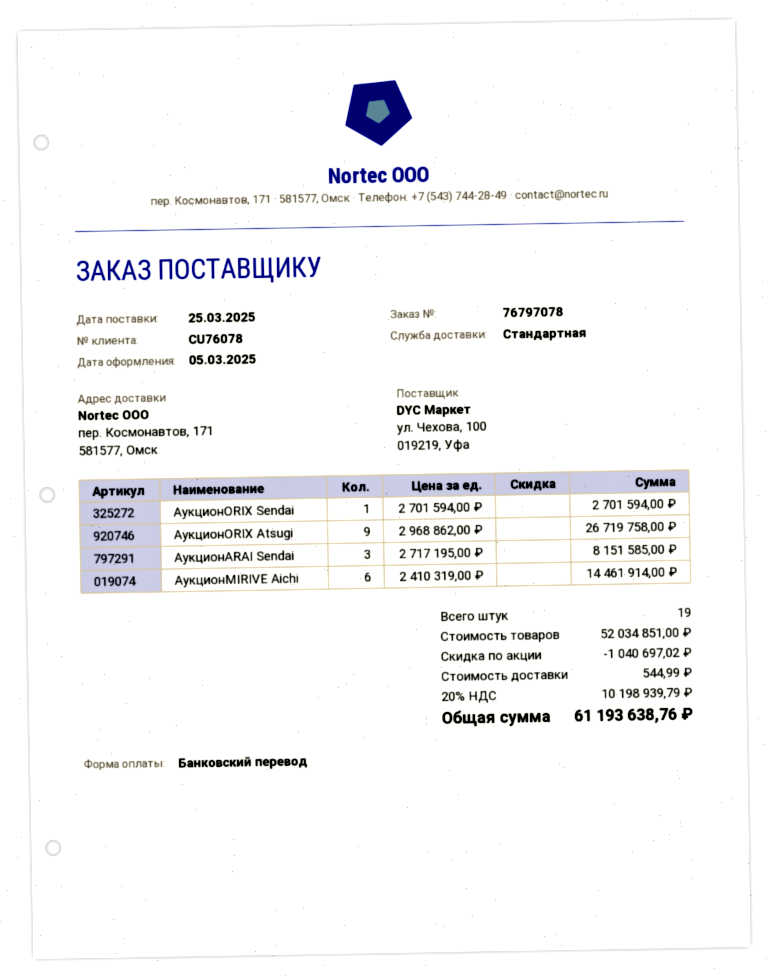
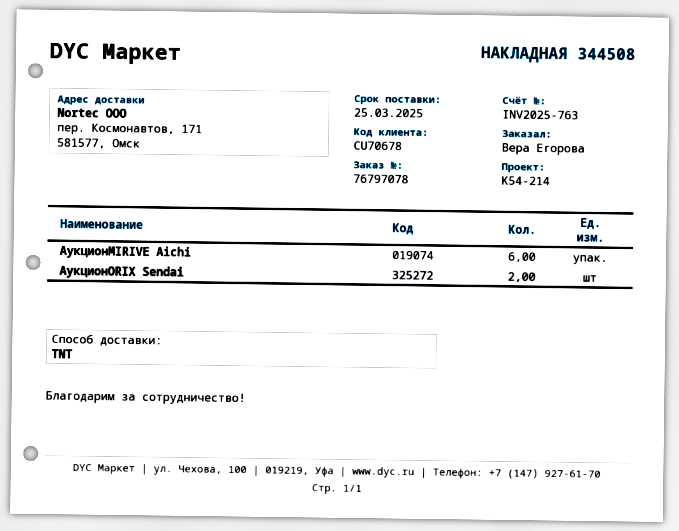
customer number: CU76078 -> CU70678
shipping method: standard -> TNT
АукционORIX Sendai: 1 -> 2
АукционORIX Atsugi: 9 -> none
АукционARAI Sendai: 3 -> none

